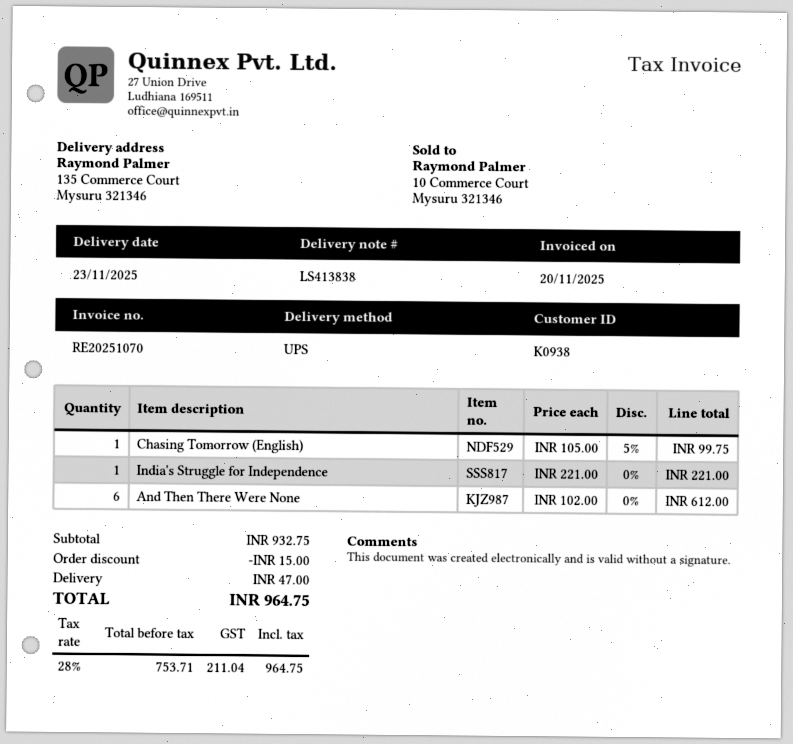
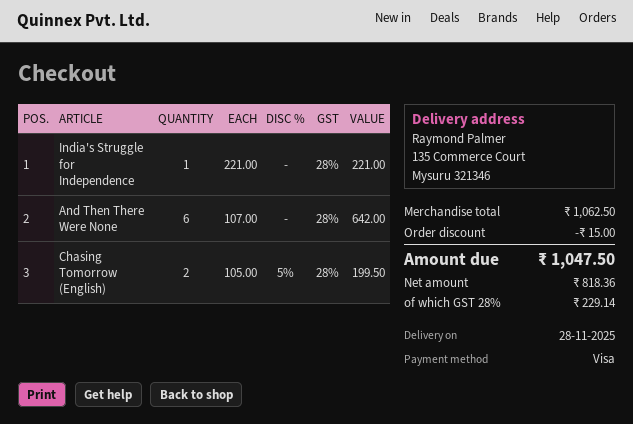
delivery date: 2025-11-23 -> 2025-11-28
Chasing Tomorrow (English): 1 x 105.00 - 5% = 99.75 -> 2 x 105.00 - 5% = 199.50
And Then There Were None: 6 x 102.00 = 612.00 -> 6 x 107.00 = 642.00
subtotal: 932.75 -> 1062.50
shipping: 47.00 -> none
net: 753.71 -> 818.36
tax: 28% = 211.04 -> 28% = 229.14
total: 964.75 -> 1047.50

